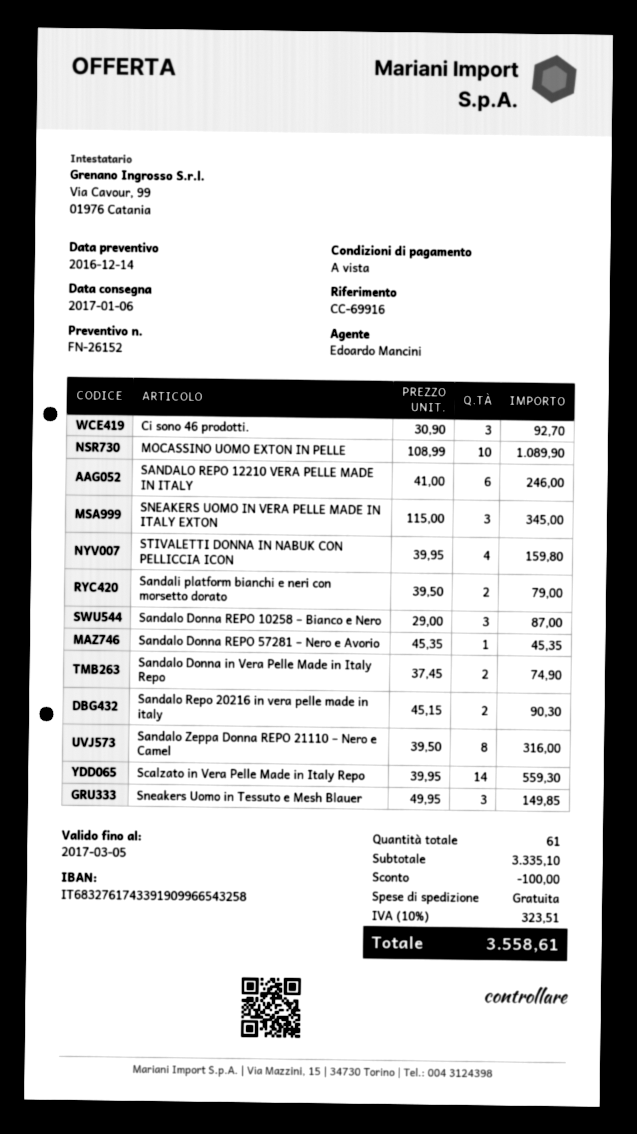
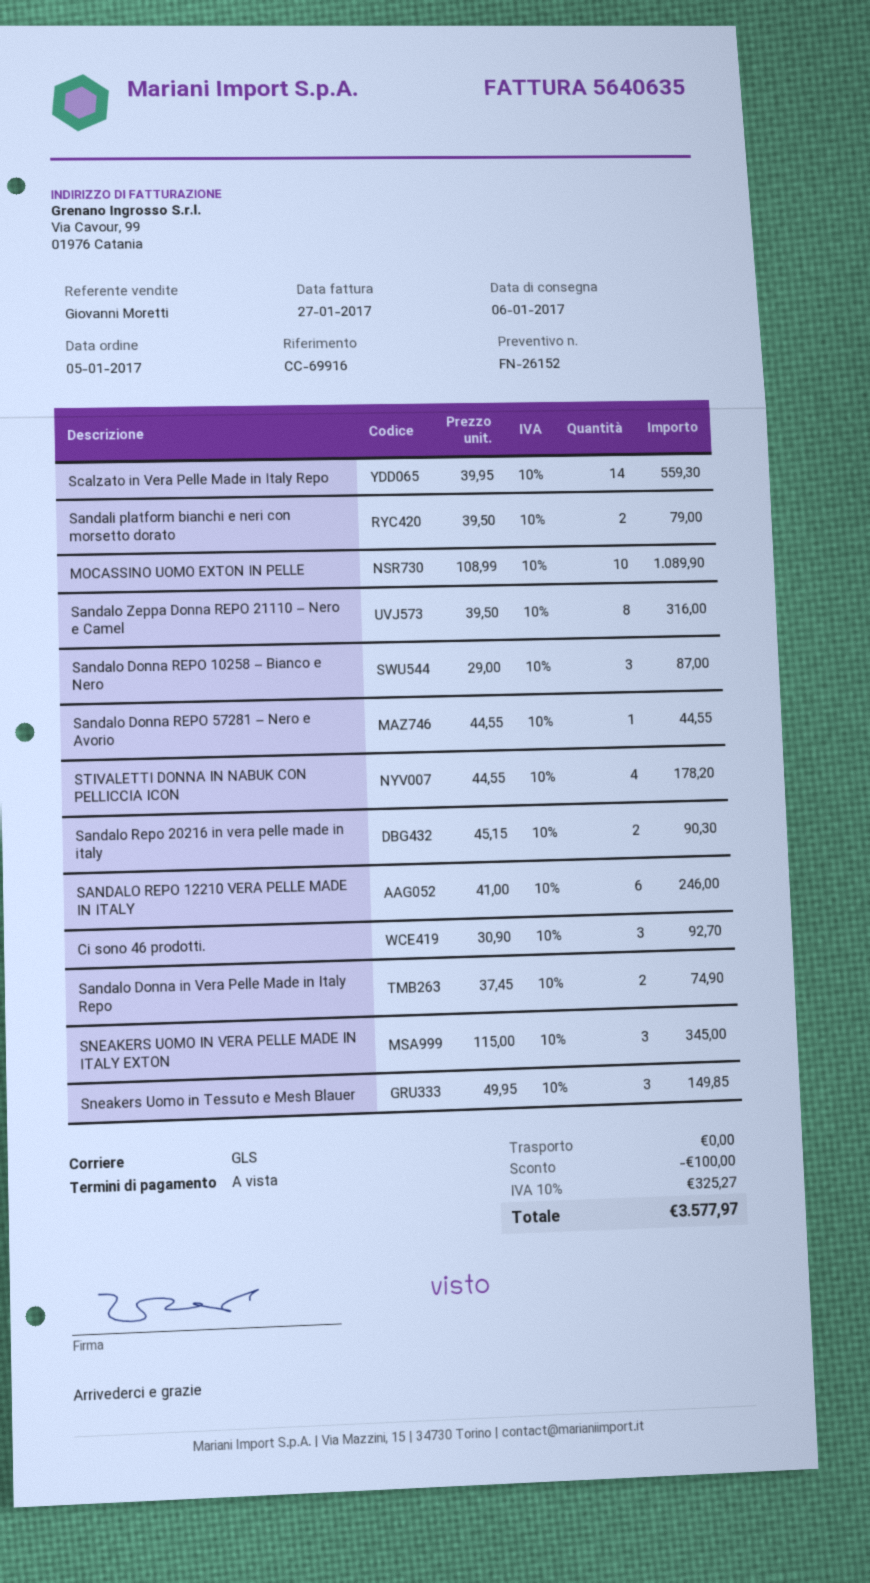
sales rep: Edoardo Mancini -> Giovanni Moretti
STIVALETTI DONNA IN NABUK CON PELLICCIA ICON: 4 x 39.95 = 159.80 -> 4 x 44.55 = 178.20
Sandalo Donna REPO 57281 – Nero e Avorio: 1 x 45.35 = 45.35 -> 1 x 44.55 = 44.55
tax: 10% = 323.51 -> 10% = 325.27
total: 3558.61 -> 3577.97

